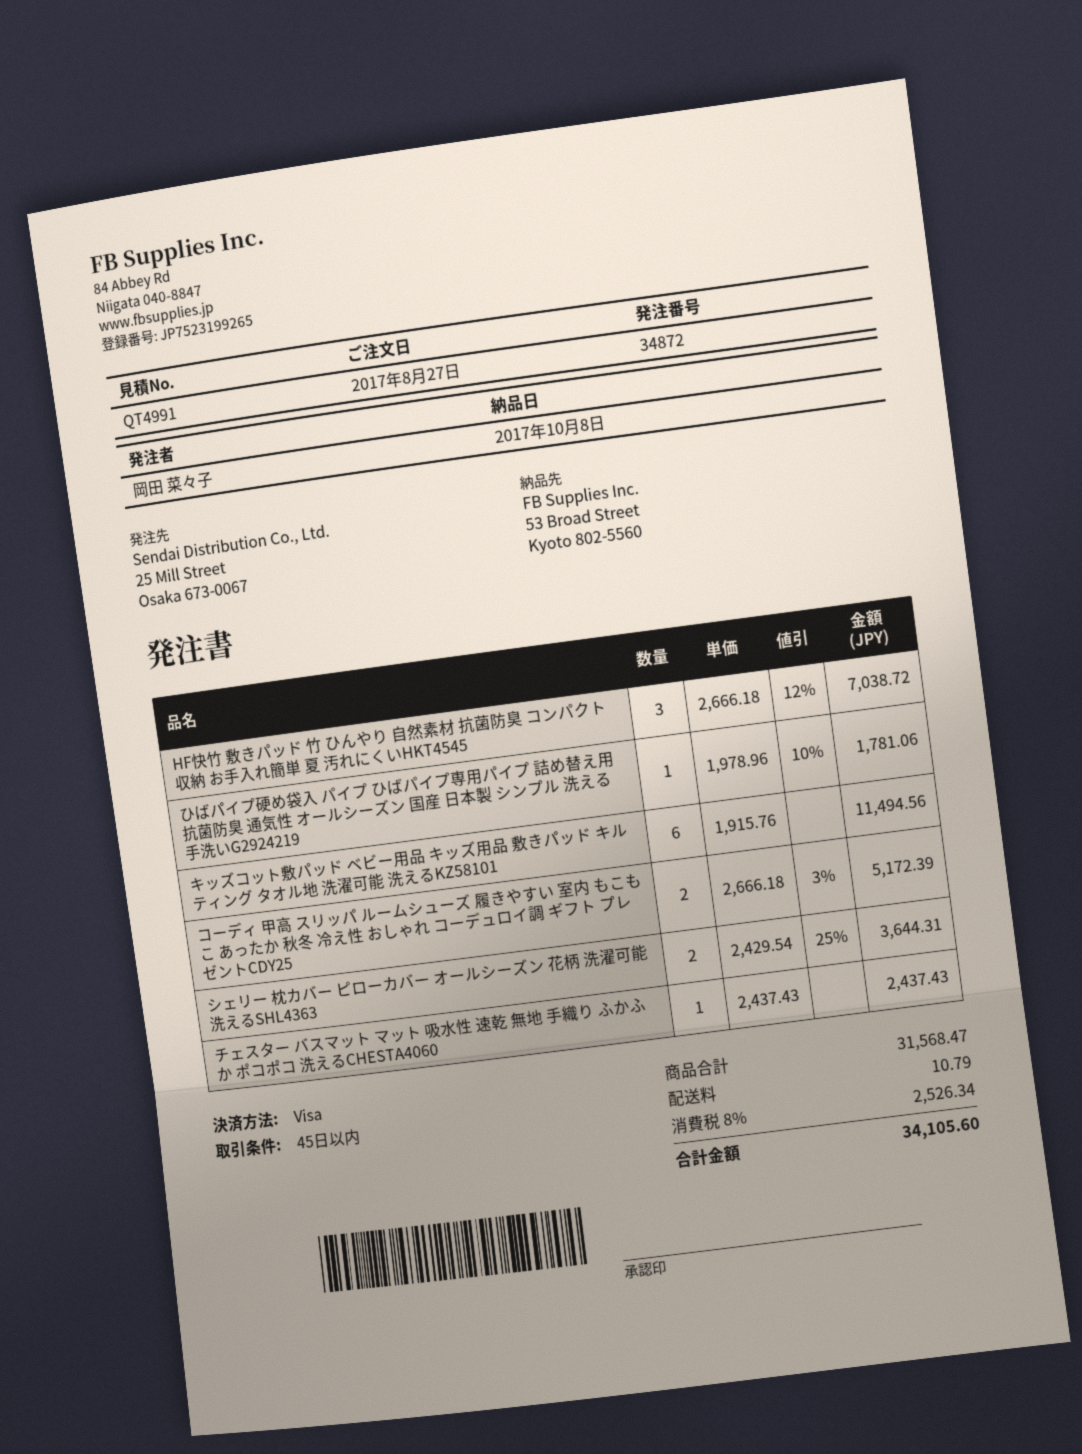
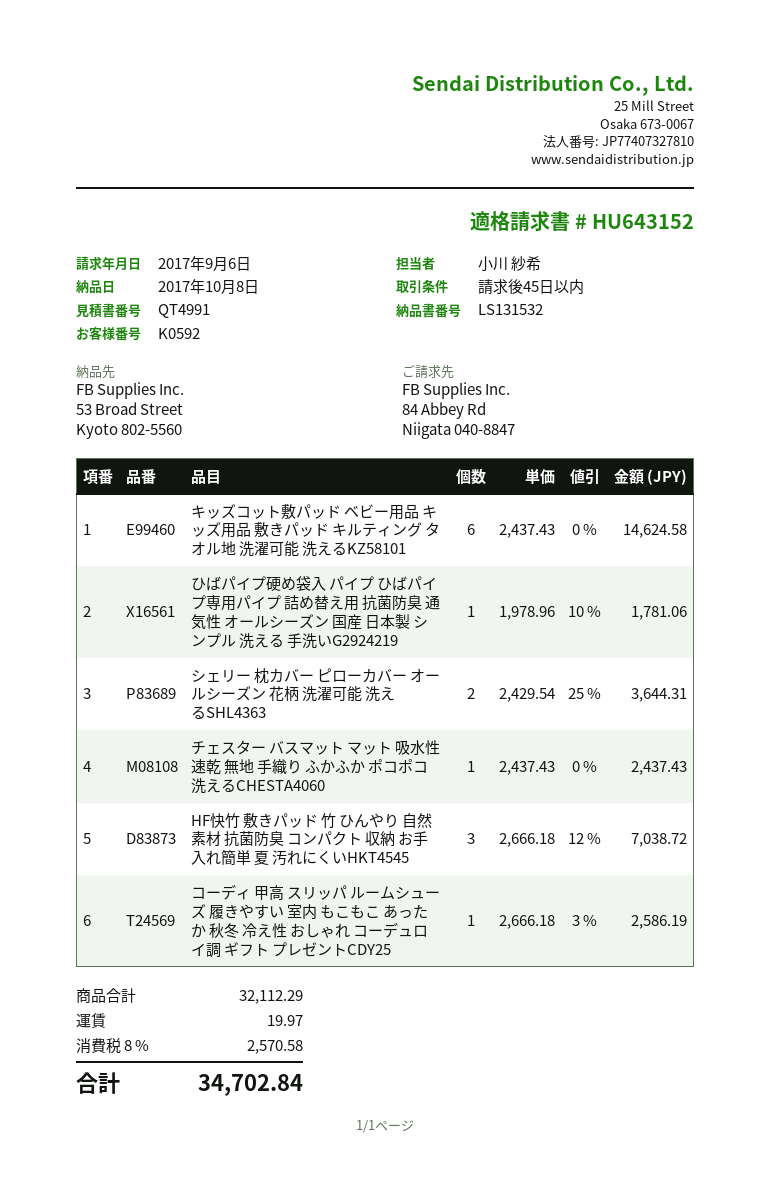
キッズコット敷パッド ベビー用品 キッズ用品 敷きパッド キルティング タオル地 洗濯可能 洗えるKZ58101: 6 x 1915.76 = 11494.56 -> 6 x 2437.43 = 14624.58
コーディ 甲高 スリッパ ルームシューズ 履きやすい 室内 もこもこ あったか 秋冬 冷え性 おしゃれ コーデュロイ調 ギフト プレゼントCDY25: 2 x 2666.18 - 3% = 5172.39 -> 1 x 2666.18 - 3% = 2586.19
subtotal: 31568.47 -> 32112.29
shipping: 10.79 -> 19.97
tax: 8% = 2526.34 -> 8% = 2570.58
total: 34105.60 -> 34702.84

